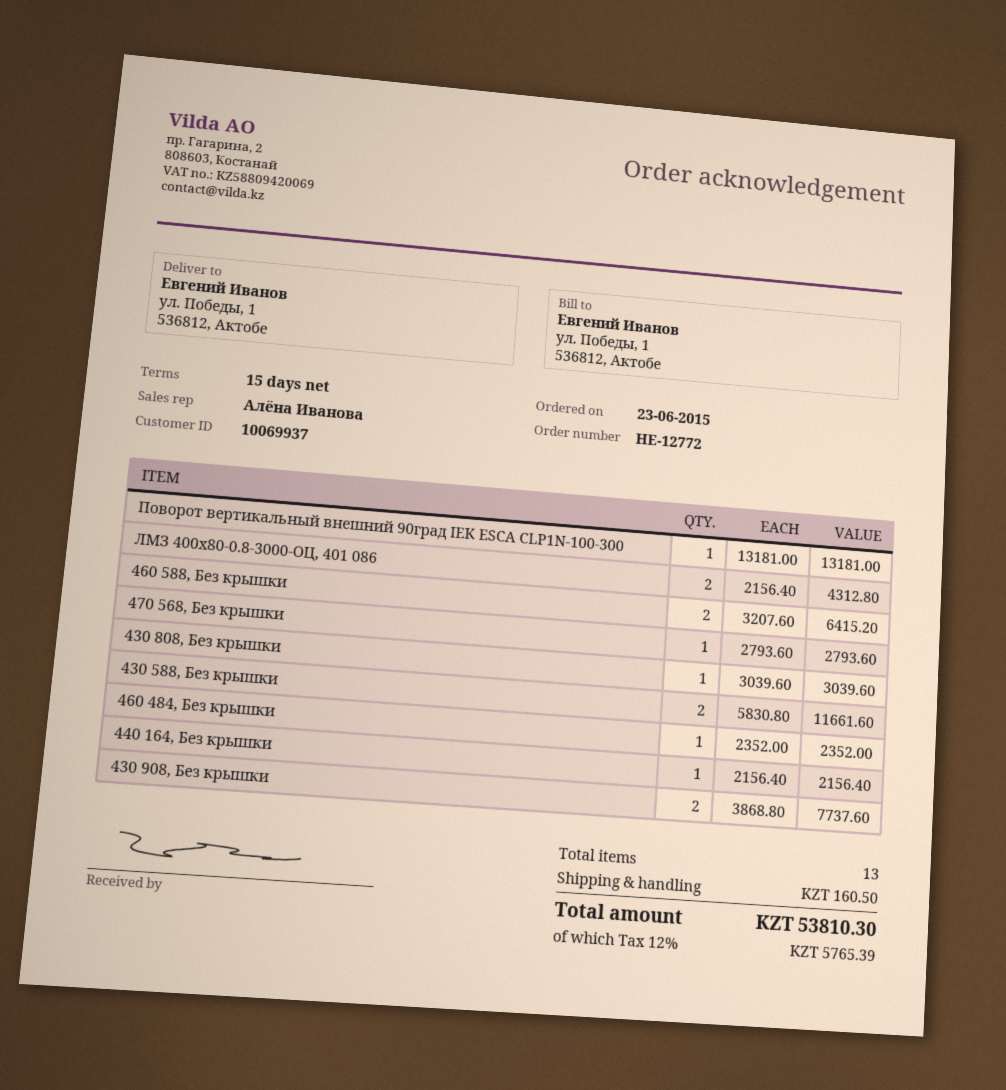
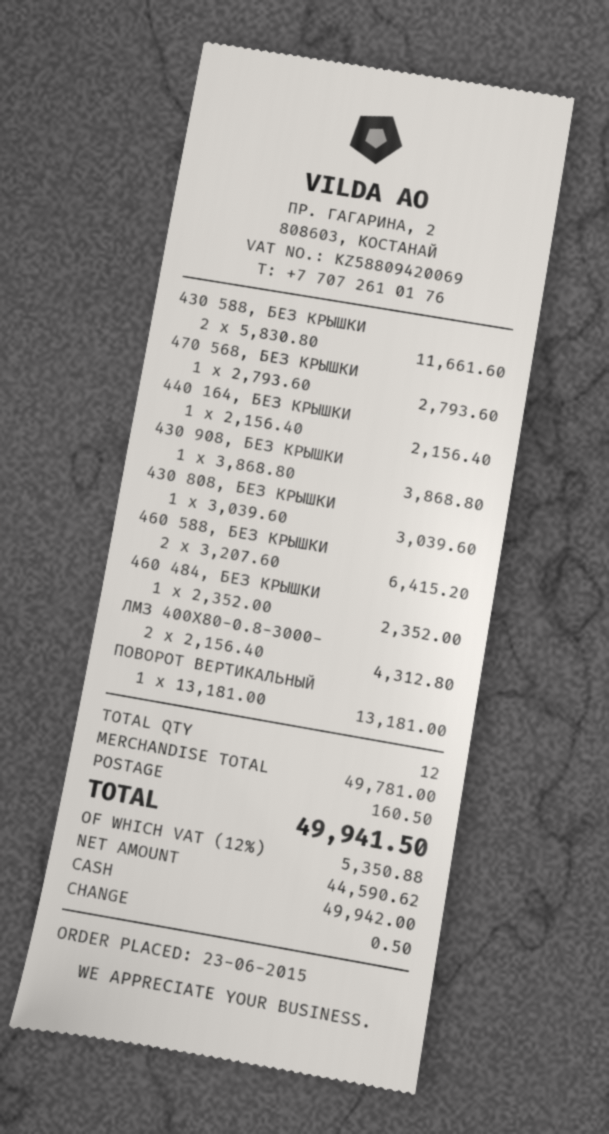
430 908, Без крышки: 2 x 3868.80 = 7737.60 -> 1 x 3868.80 = 3868.80
total quantity: 13 -> 12
tax: 12% = 5765.39 -> 12% = 5350.88
total: 53810.30 -> 49941.50

